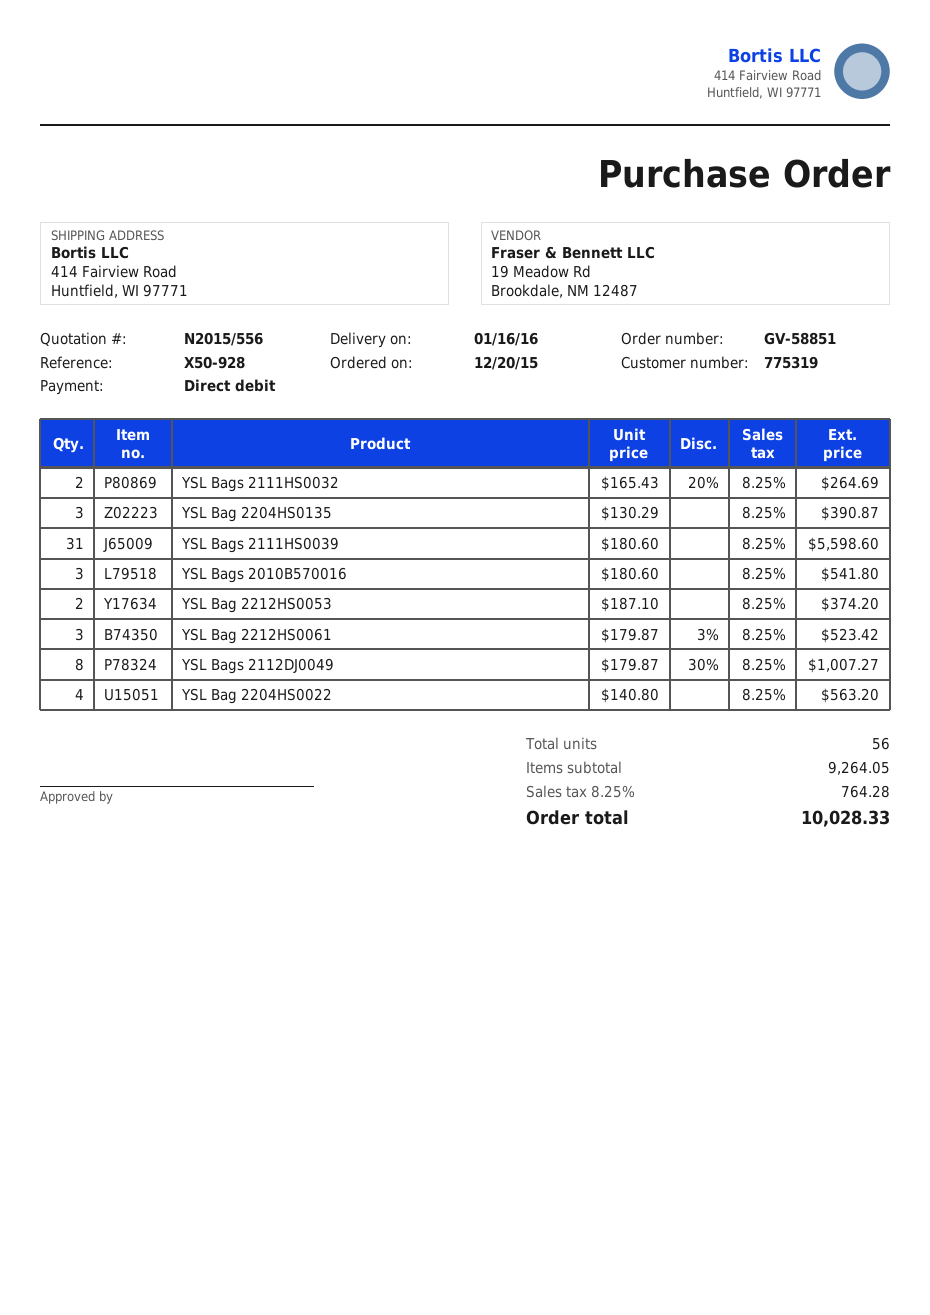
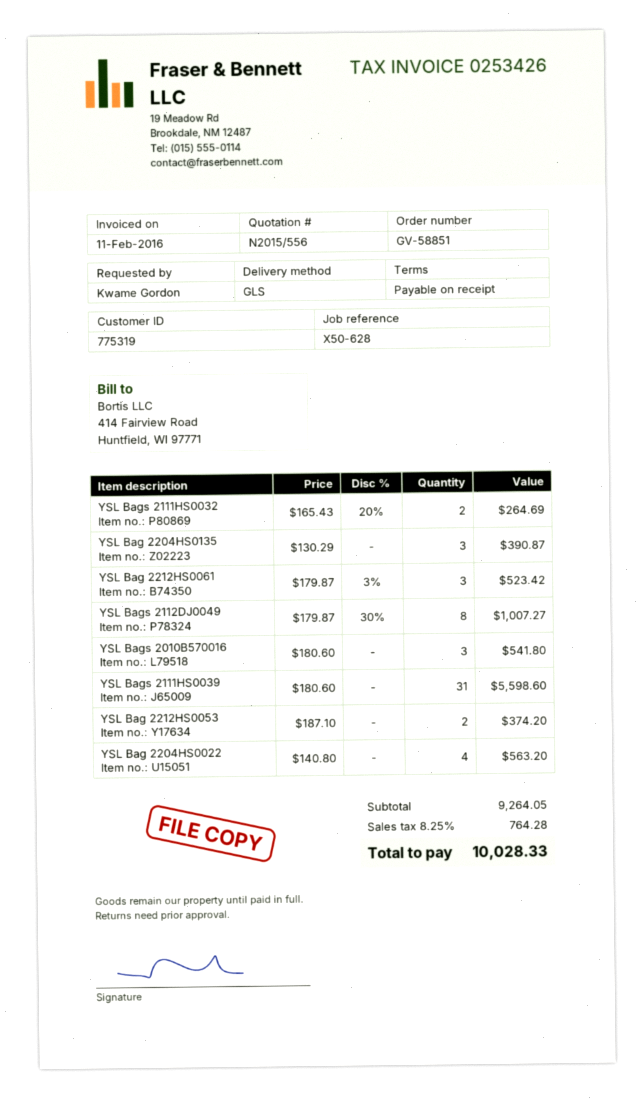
reference: X50-928 -> X50-628

